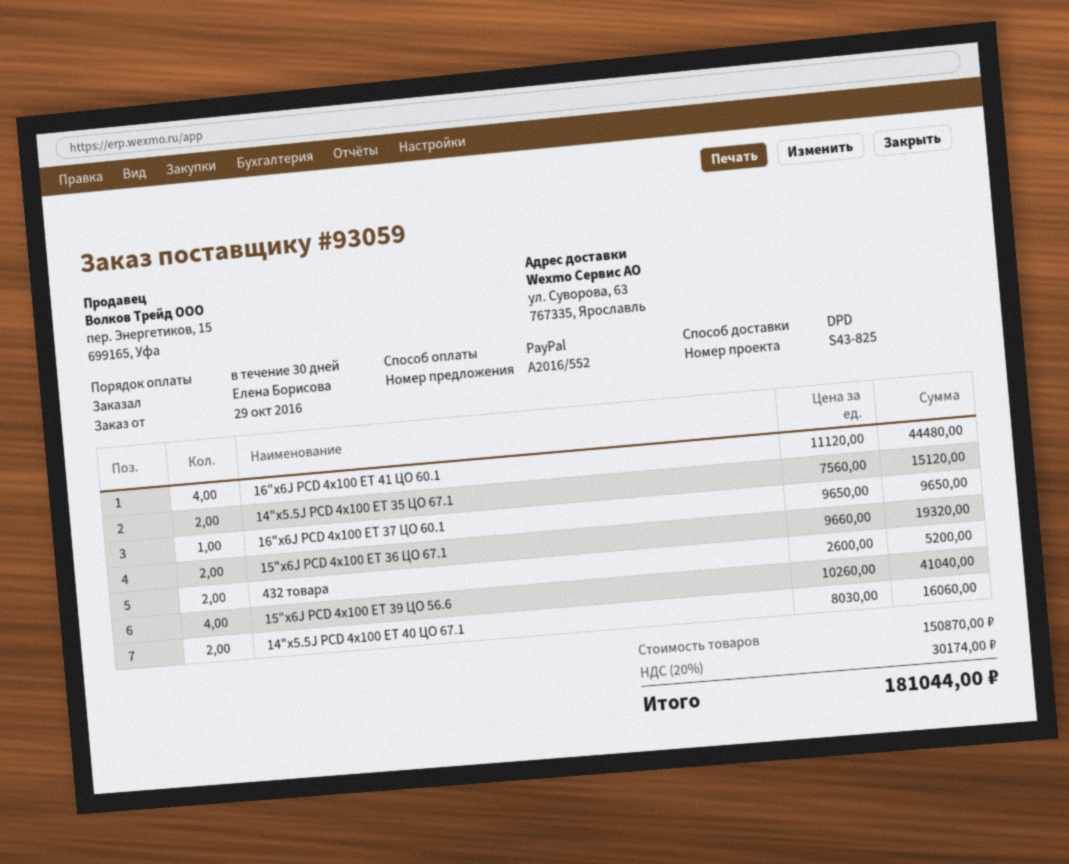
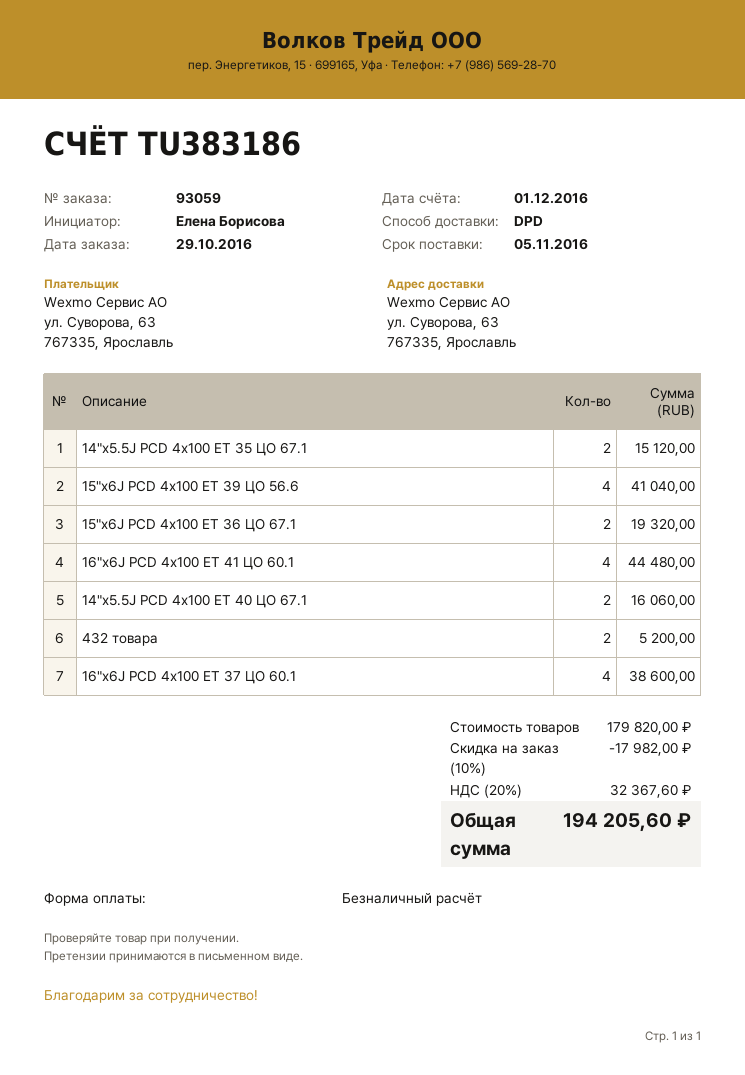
payment method: PayPal -> bank transfer
16"x6J PCD 4x100 ЕТ 37 ЦО 60.1: 1 for 9650.00 -> 4 for 38600.00
subtotal: 150870.00 -> 179820.00
discount: none -> 10% = 17982.00
tax: 20% = 30174.00 -> 20% = 32367.60
total: 181044.00 -> 194205.60

